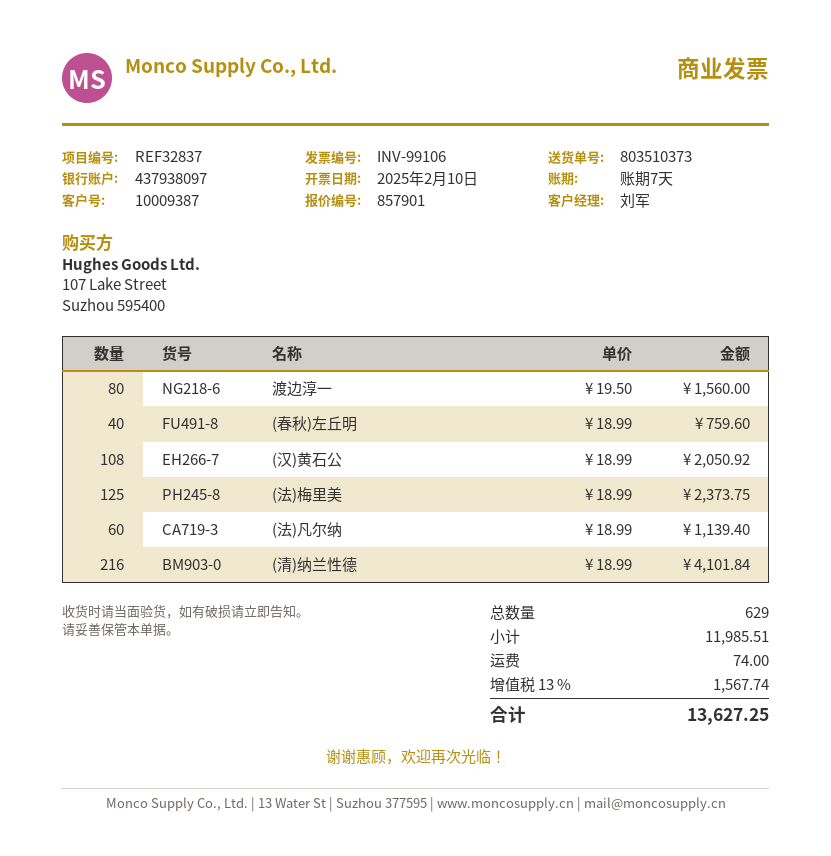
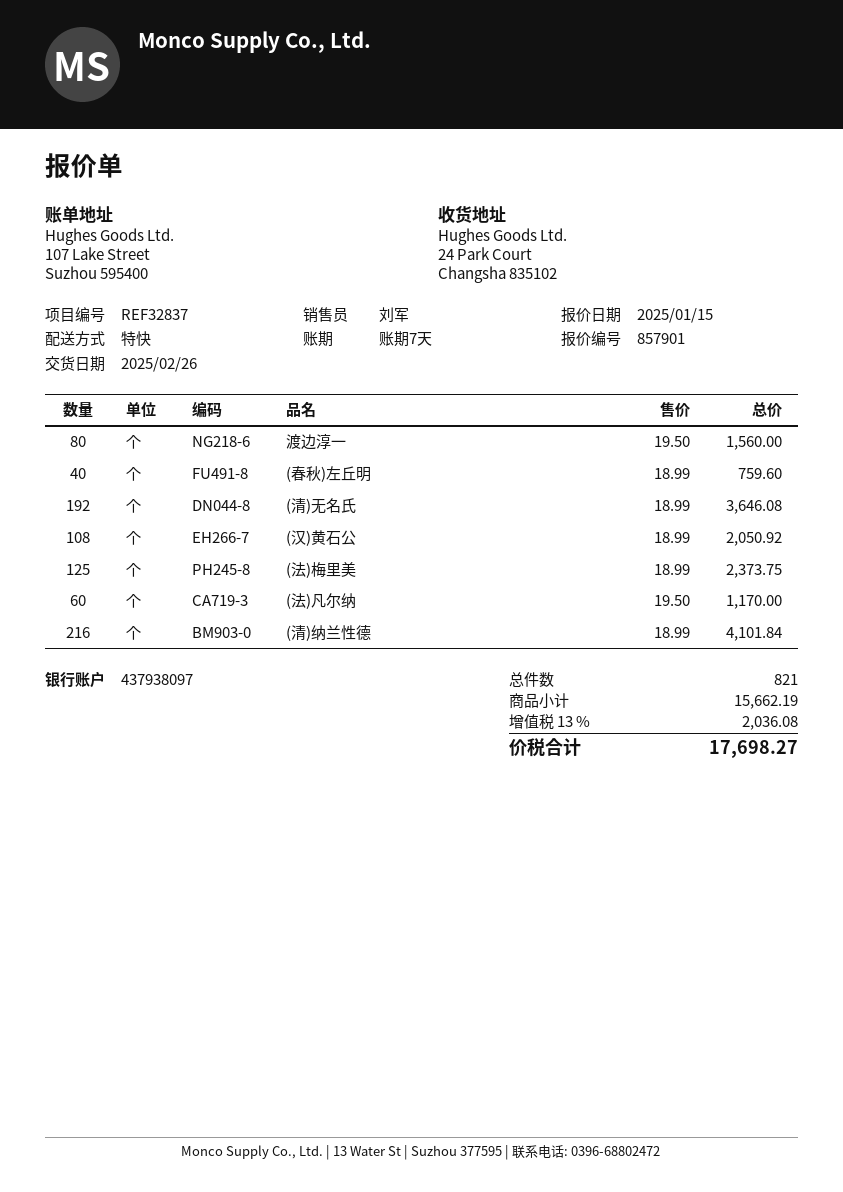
(法)凡尔纳: 60 x 18.99 = 1139.40 -> 60 x 19.50 = 1170.00
(清)无名氏: none -> 192 x 18.99 = 3646.08
total quantity: 629 -> 821
subtotal: 11985.51 -> 15662.19
shipping: 74.00 -> none
tax: 13% = 1567.74 -> 13% = 2036.08
total: 13627.25 -> 17698.27

